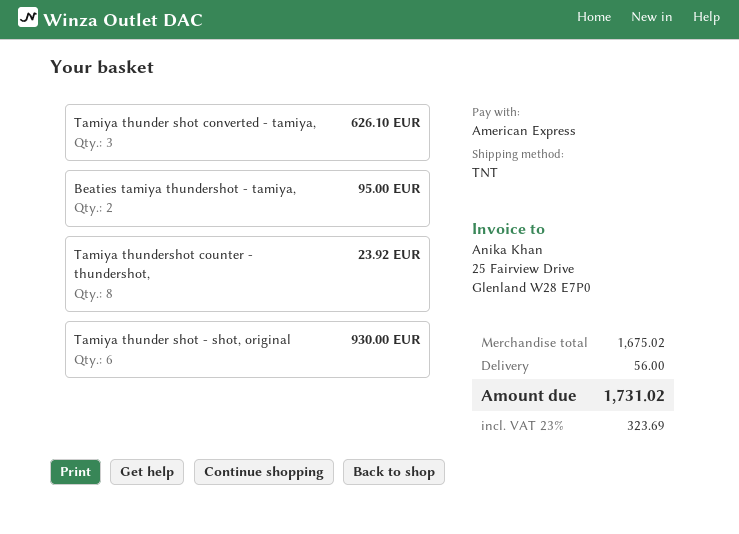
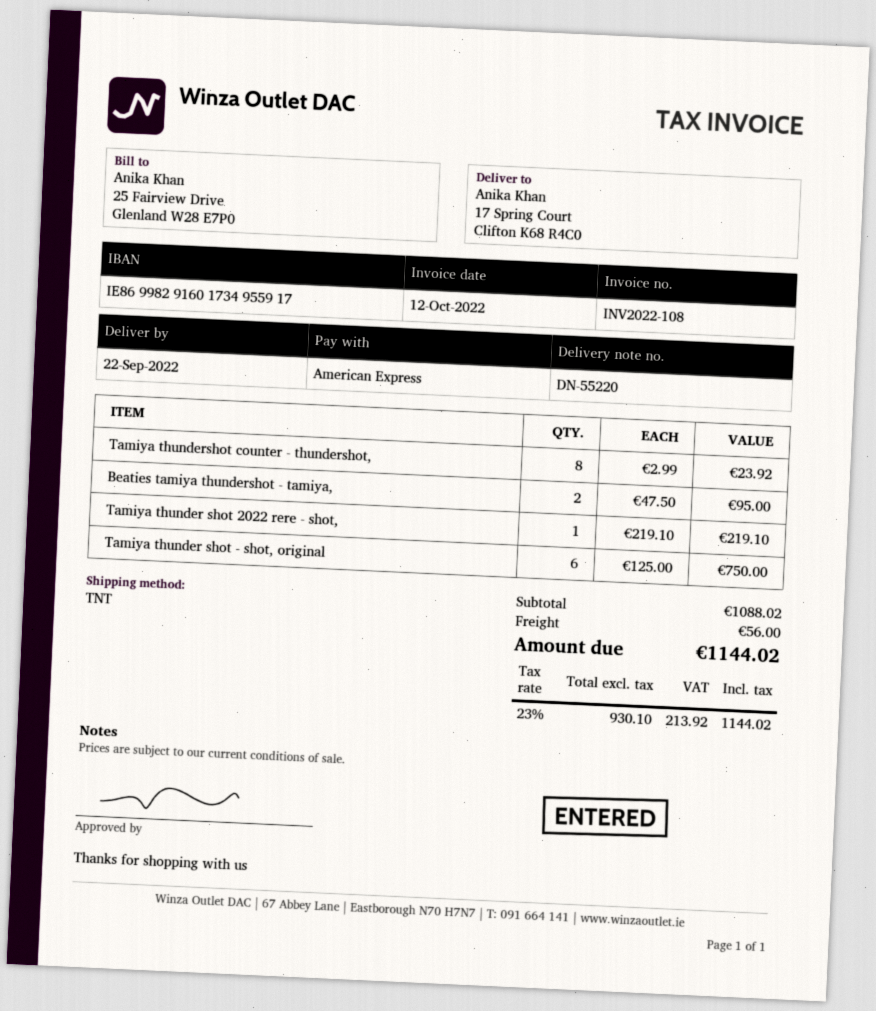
Tamiya thunder shot converted - tamiya,: 3 for 626.10 -> none
Tamiya thunder shot - shot, original: 6 for 930.00 -> 6 for 750.00
Tamiya thunder shot 2022 rere - shot,: none -> 1 for 219.10
subtotal: 1675.02 -> 1088.02
tax: 23% = 323.69 -> 23% = 213.92
total: 1731.02 -> 1144.02

